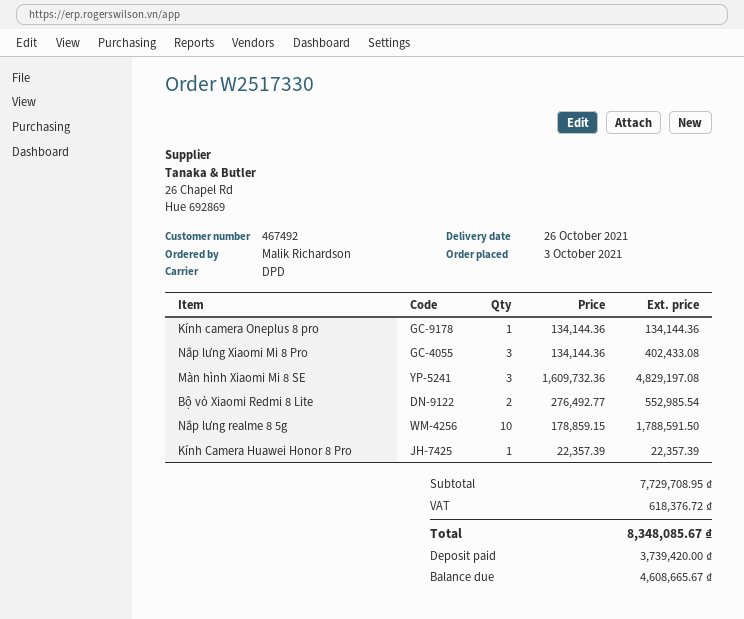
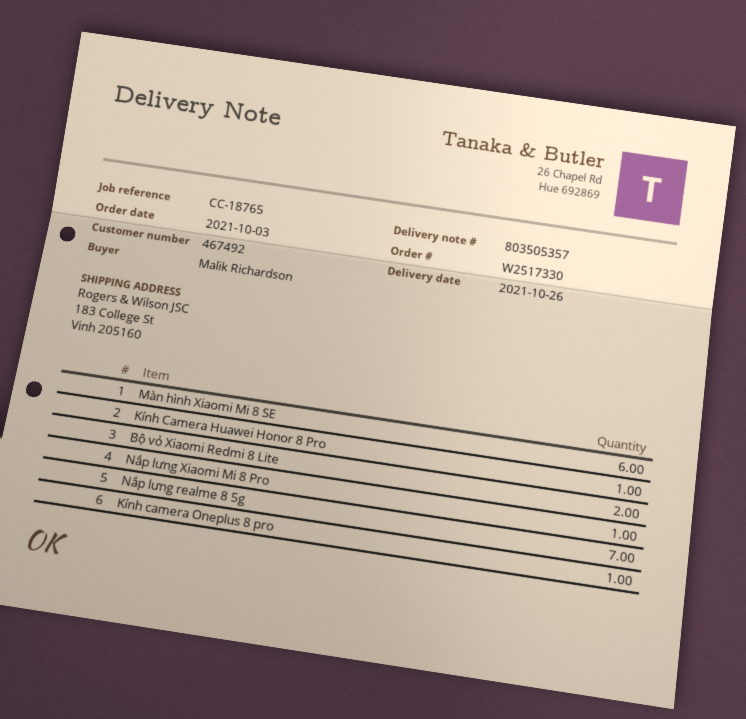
Nắp lưng Xiaomi Mi 8 Pro: 3 -> 1
Màn hình Xiaomi Mi 8 SE: 3 -> 6
Nắp lưng realme 8 5g: 10 -> 7

